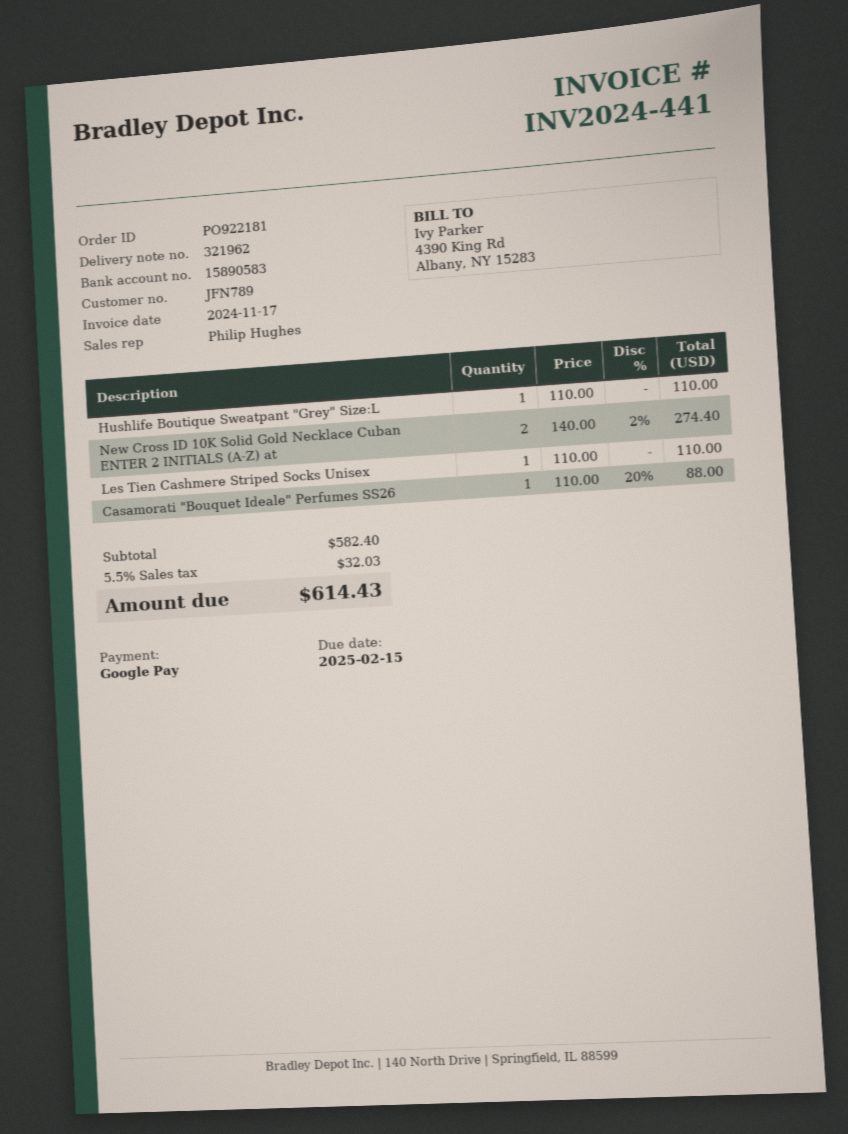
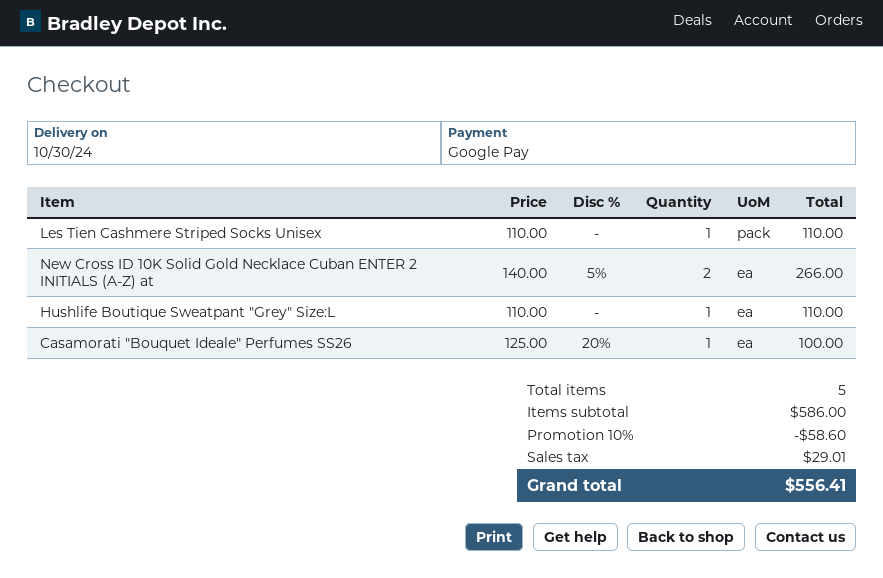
New Cross ID 10K Solid Gold Necklace Cuban ENTER 2 INITIALS (A-Z) at: 2 x 140.00 - 2% = 274.40 -> 2 x 140.00 - 5% = 266.00
Casamorati "Bouquet Ideale" Perfumes SS26: 1 x 110.00 - 20% = 88.00 -> 1 x 125.00 - 20% = 100.00
subtotal: 582.40 -> 586.00
discount: none -> 10% = 58.60
tax: 32.03 -> 29.01
total: 614.43 -> 556.41

